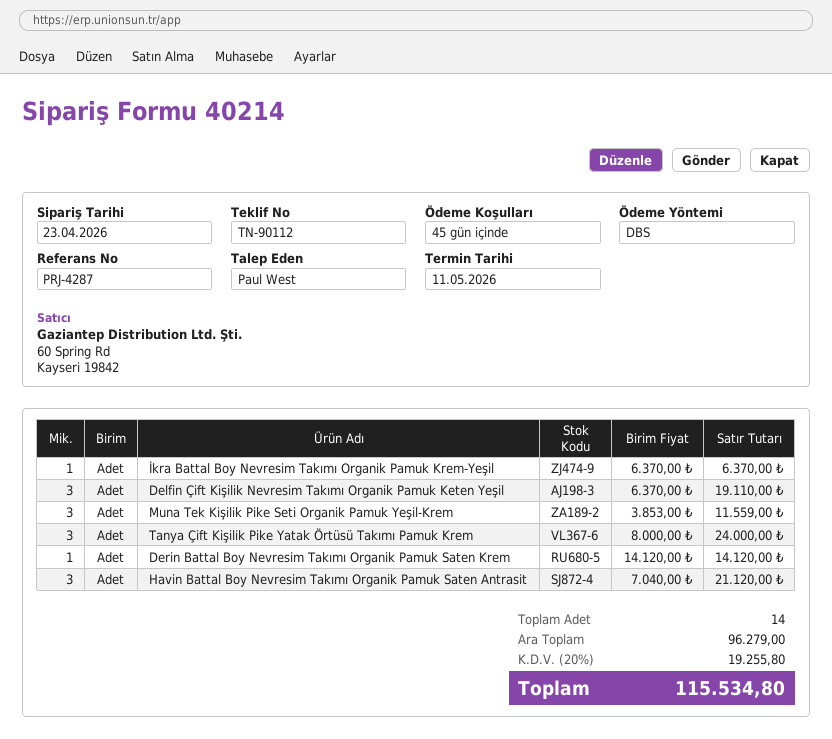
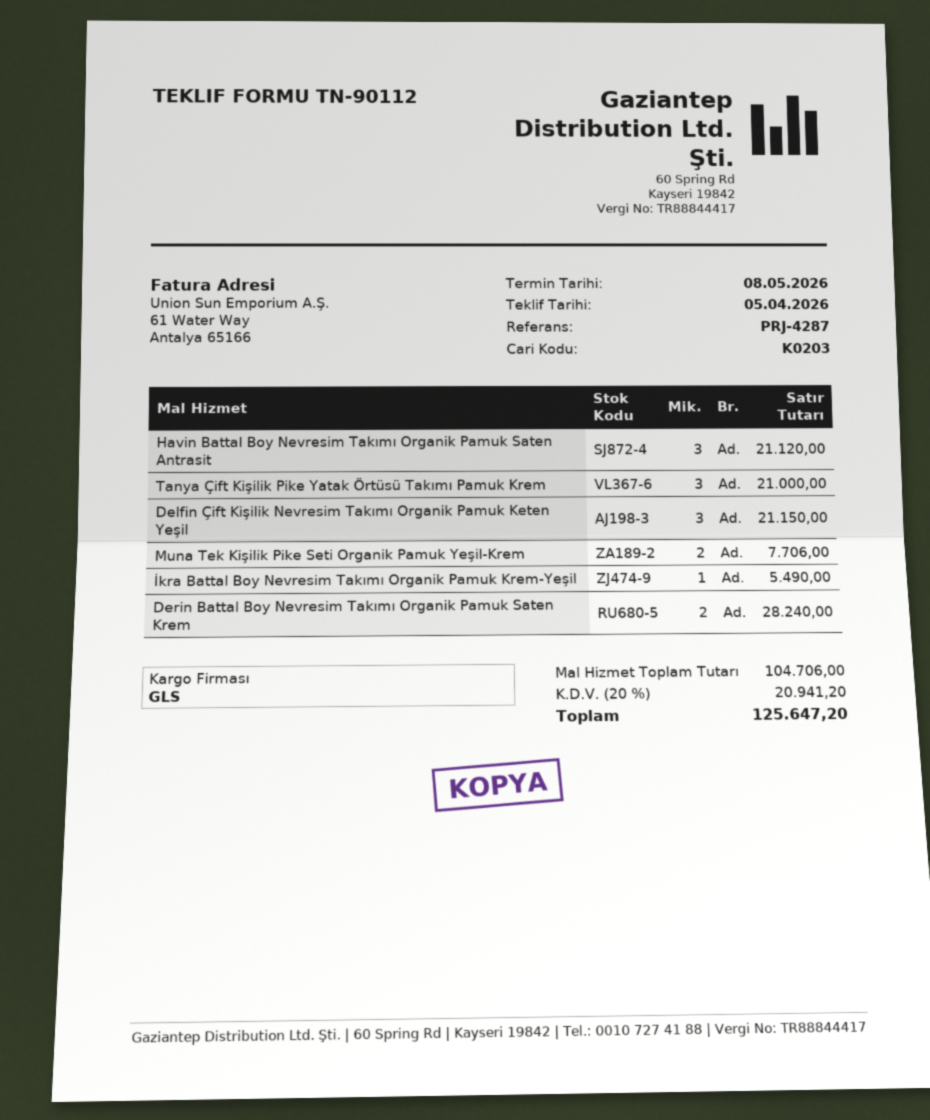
delivery date: 2026-05-11 -> 2026-05-08
İkra Battal Boy Nevresim Takımı Organik Pamuk Krem-Yeşil: 1 for 6370.00 -> 1 for 5490.00
Delfin Çift Kişilik Nevresim Takımı Organik Pamuk Keten Yeşil: 3 for 19110.00 -> 3 for 21150.00
Muna Tek Kişilik Pike Seti Organik Pamuk Yeşil-Krem: 3 for 11559.00 -> 2 for 7706.00
Tanya Çift Kişilik Pike Yatak Örtüsü Takımı Pamuk Krem: 3 for 24000.00 -> 3 for 21000.00
Derin Battal Boy Nevresim Takımı Organik Pamuk Saten Krem: 1 for 14120.00 -> 2 for 28240.00
subtotal: 96279.00 -> 104706.00
tax: 20% = 19255.80 -> 20% = 20941.20
total: 115534.80 -> 125647.20

